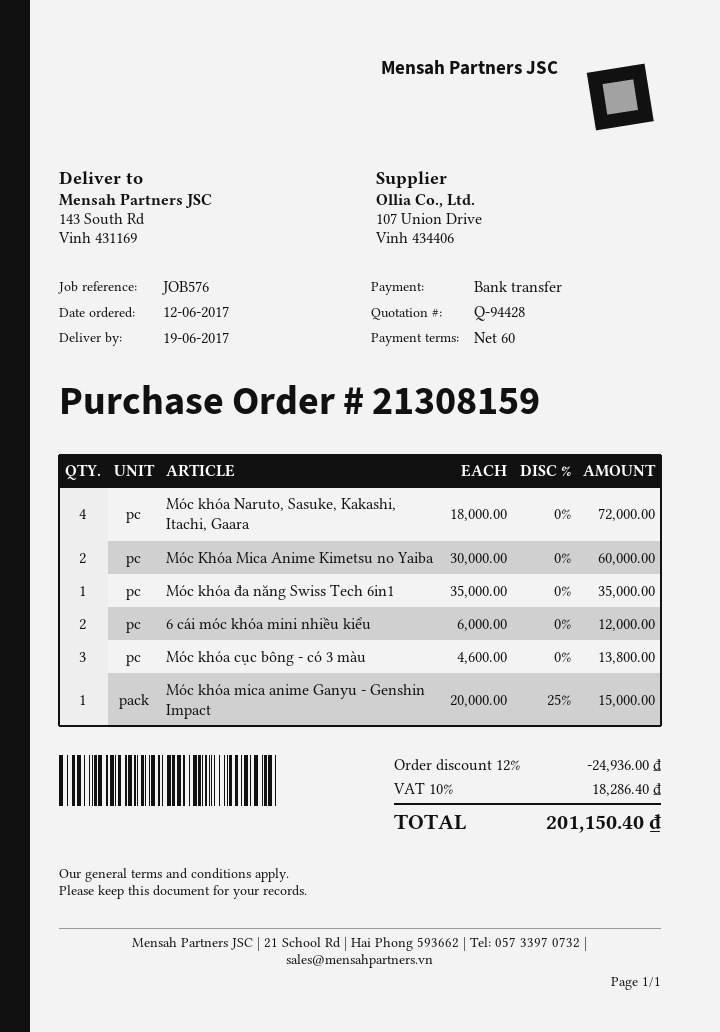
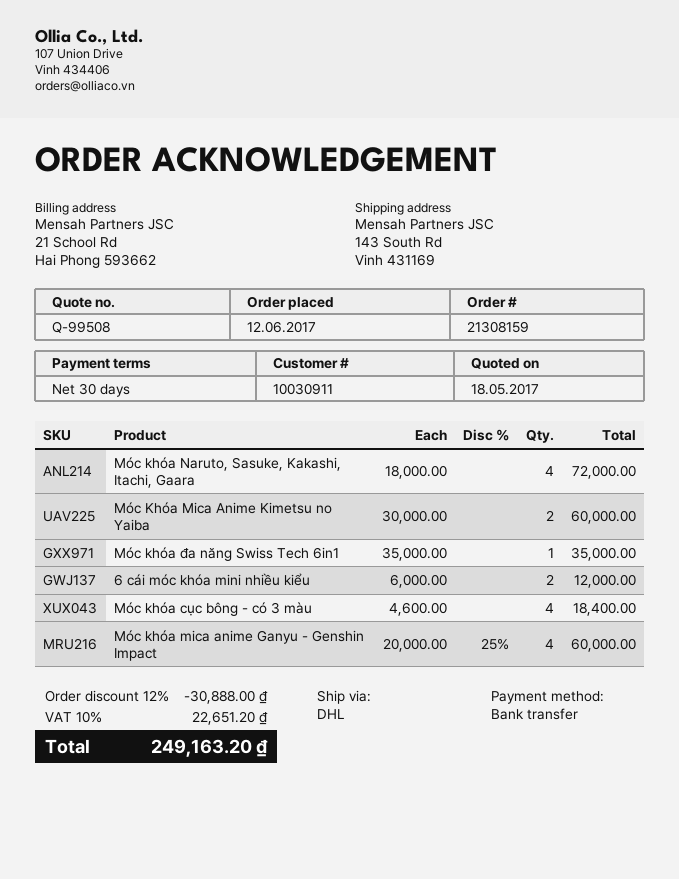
quote number: Q-94428 -> Q-99508
payment terms: 60 days -> 30 days
Móc khóa cục bông - có 3 màu: 3 x 4600.00 = 13800.00 -> 4 x 4600.00 = 18400.00
Móc khóa mica anime Ganyu - Genshin Impact: 1 x 20000.00 - 25% = 15000.00 -> 4 x 20000.00 - 25% = 60000.00
discount: 12% = 24936.00 -> 12% = 30888.00
tax: 10% = 18286.40 -> 10% = 22651.20
total: 201150.40 -> 249163.20

